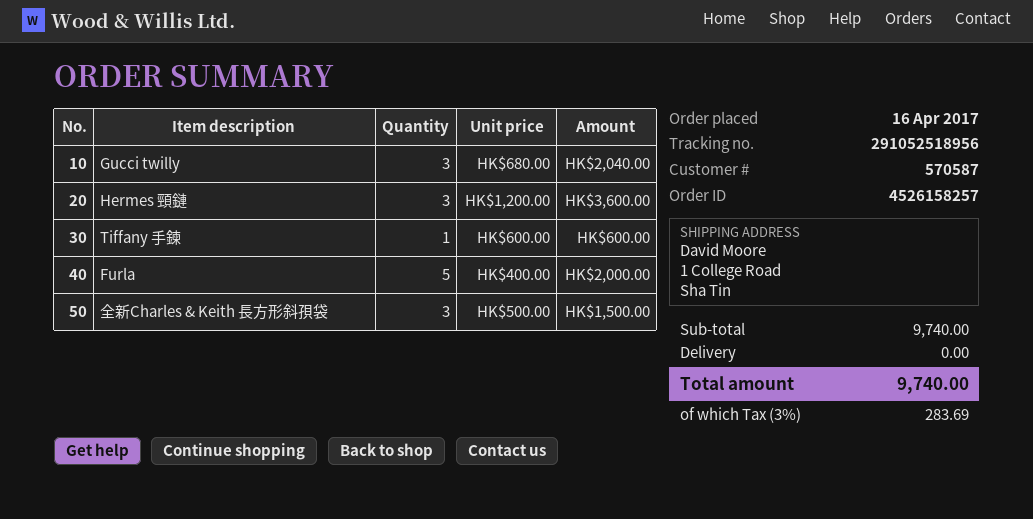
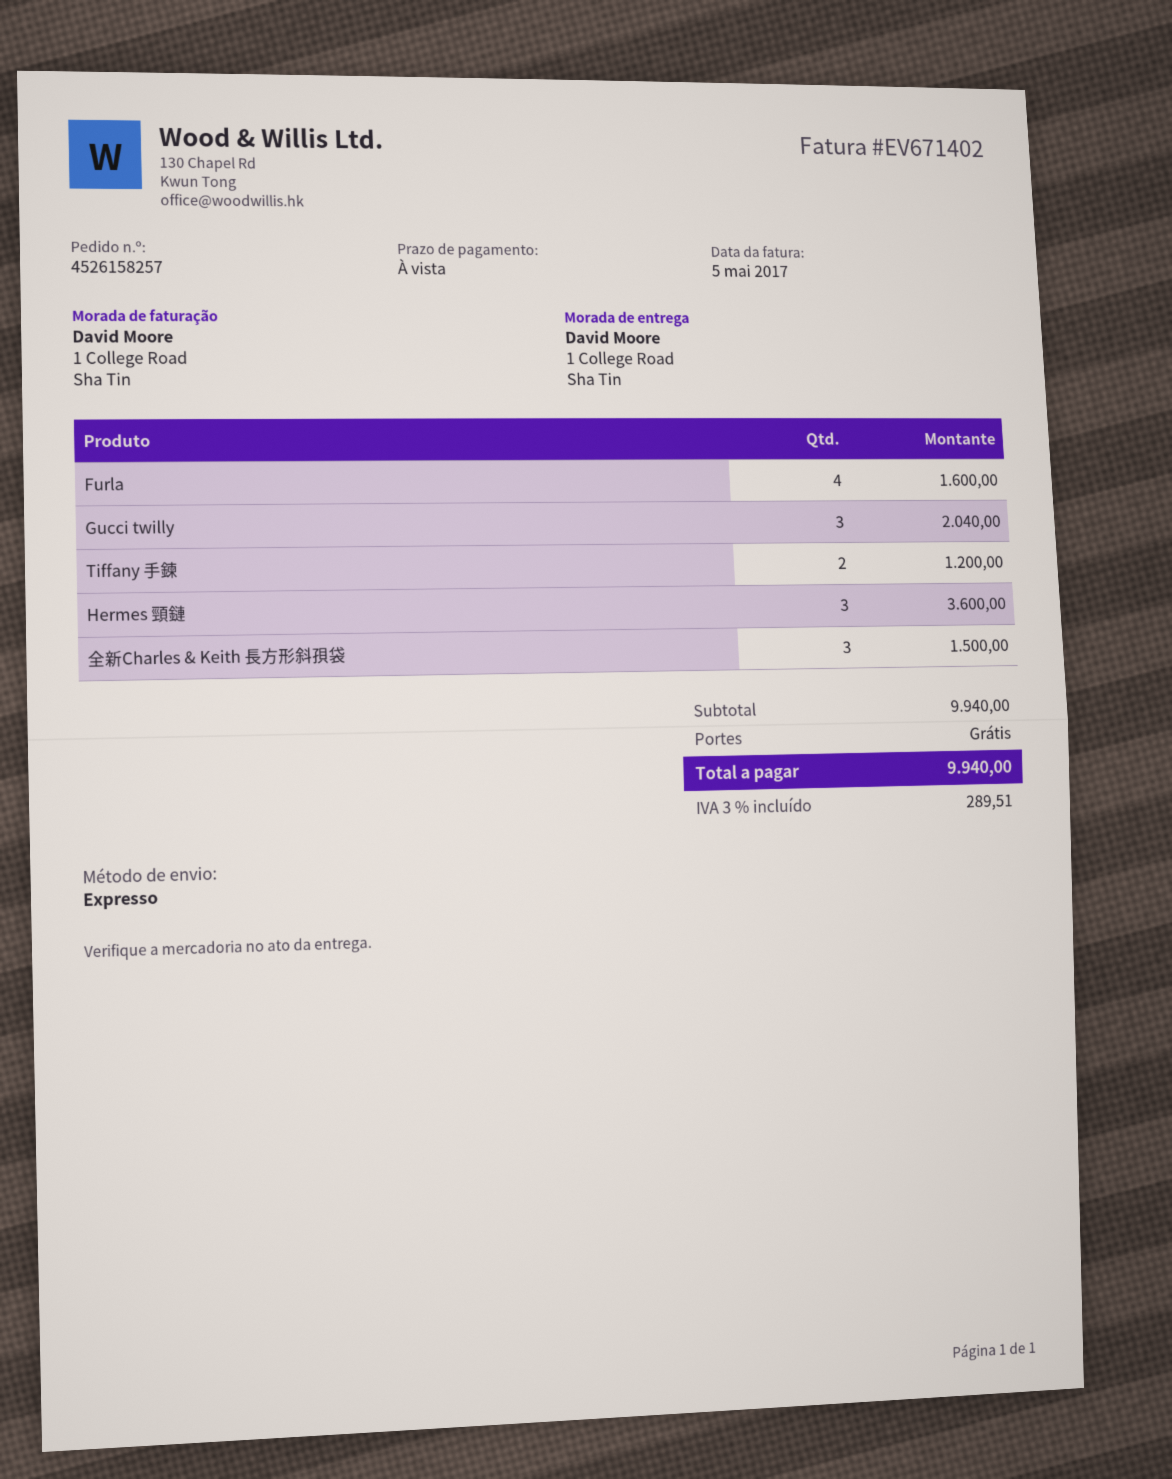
Tiffany 手鍊: 1 for 600.00 -> 2 for 1200.00
Furla: 5 for 2000.00 -> 4 for 1600.00
subtotal: 9740.00 -> 9940.00
tax: 3% = 283.69 -> 3% = 289.51
total: 9740.00 -> 9940.00

